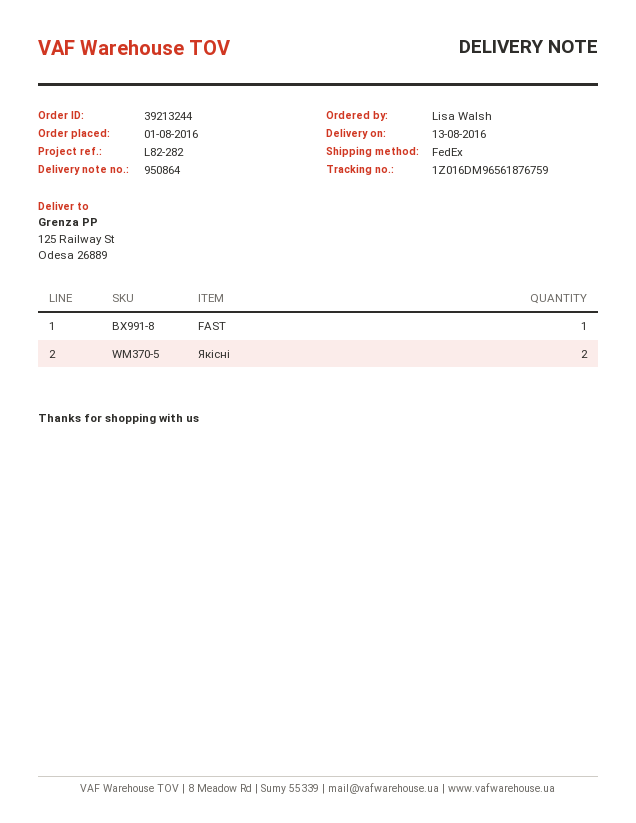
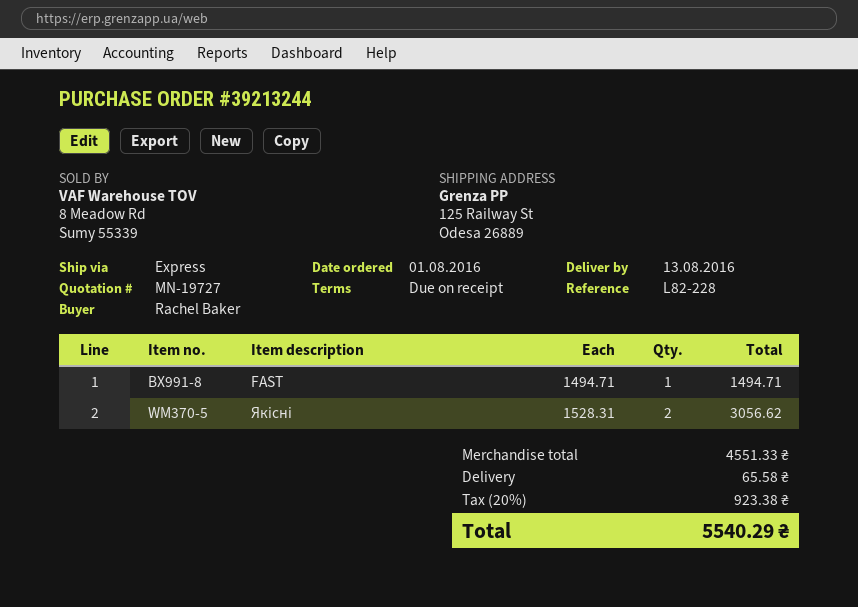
reference: L82-282 -> L82-228
ordered by: Lisa Walsh -> Rachel Baker
shipping method: FedEx -> express

